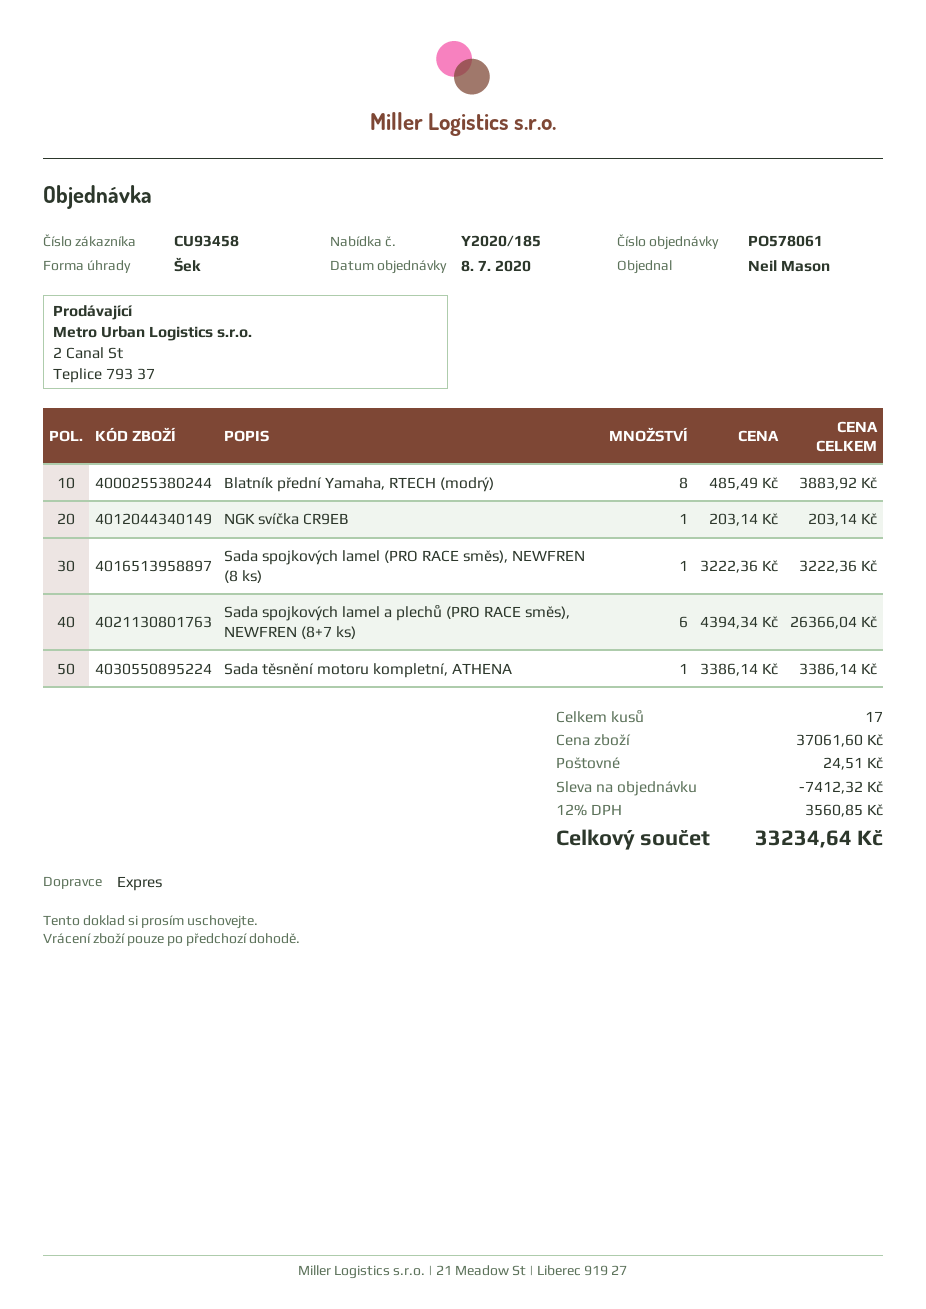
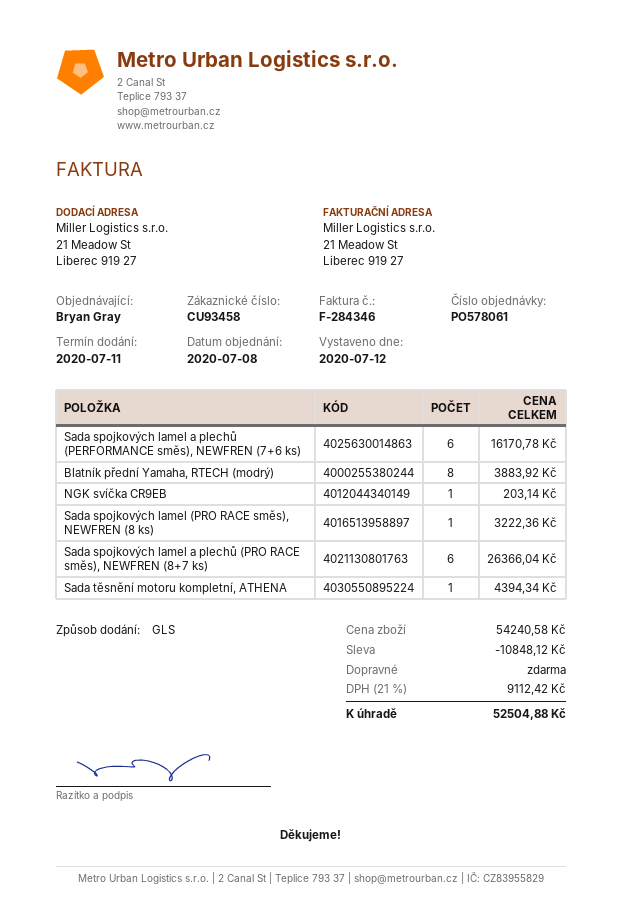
ordered by: Neil Mason -> Bryan Gray
shipping method: express -> GLS
Sada těsnění motoru kompletní, ATHENA: 1 for 3386.14 -> 1 for 4394.34
Sada spojkových lamel a plechů (PERFORMANCE směs), NEWFREN (7+6 ks): none -> 6 for 16170.78
subtotal: 37061.60 -> 54240.58
discount: 7412.32 -> 10848.12
shipping: 24.51 -> 0.00
tax: 12% = 3560.85 -> 21% = 9112.42
total: 33234.64 -> 52504.88

